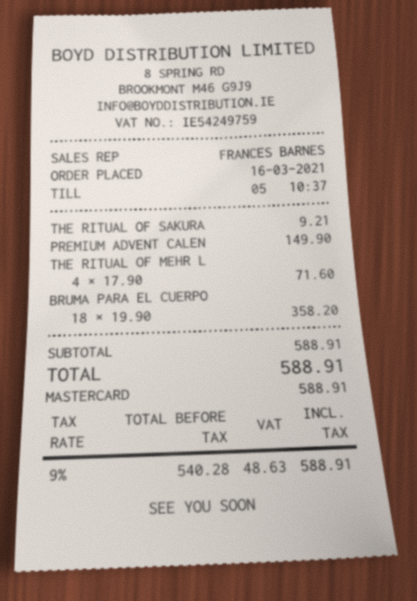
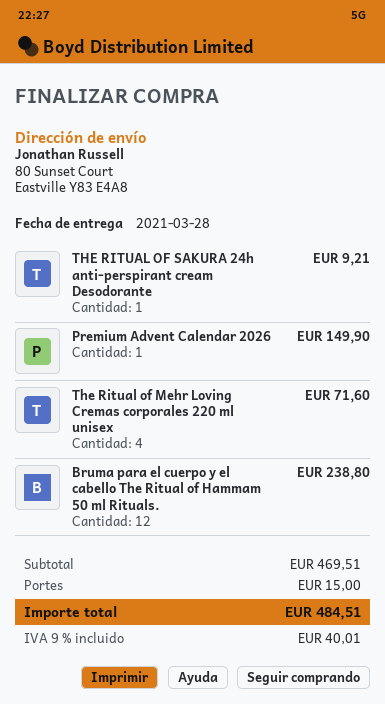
BRUMA PARA EL CUERPO: 18 for 358.20 -> 12 for 238.80
subtotal: 588.91 -> 469.51
shipping: none -> 15.00
tax: 9% = 48.63 -> 9% = 40.01
total: 588.91 -> 484.51

